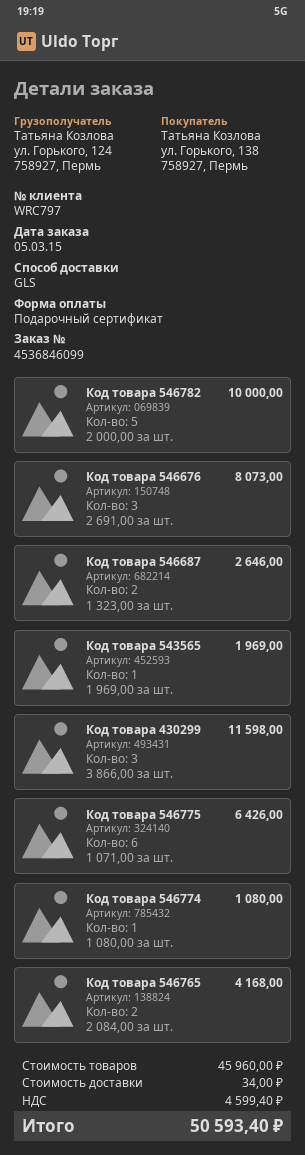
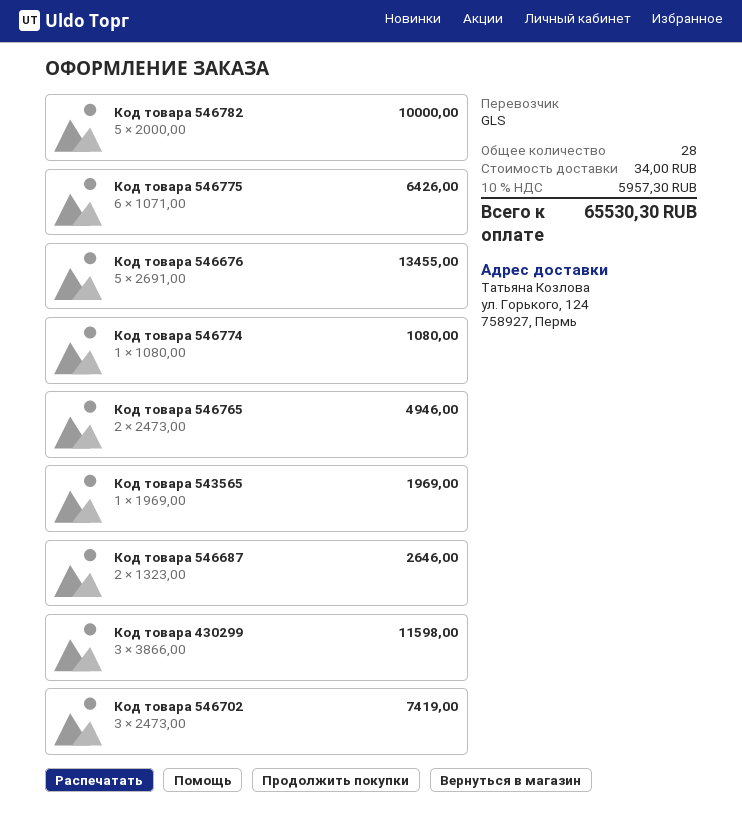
Код товара 546676: 3 x 2691.00 = 8073.00 -> 5 x 2691.00 = 13455.00
Код товара 546765: 2 x 2084.00 = 4168.00 -> 2 x 2473.00 = 4946.00
Код товара 546702: none -> 3 x 2473.00 = 7419.00
tax: 4599.40 -> 5957.30
total: 50593.40 -> 65530.30

